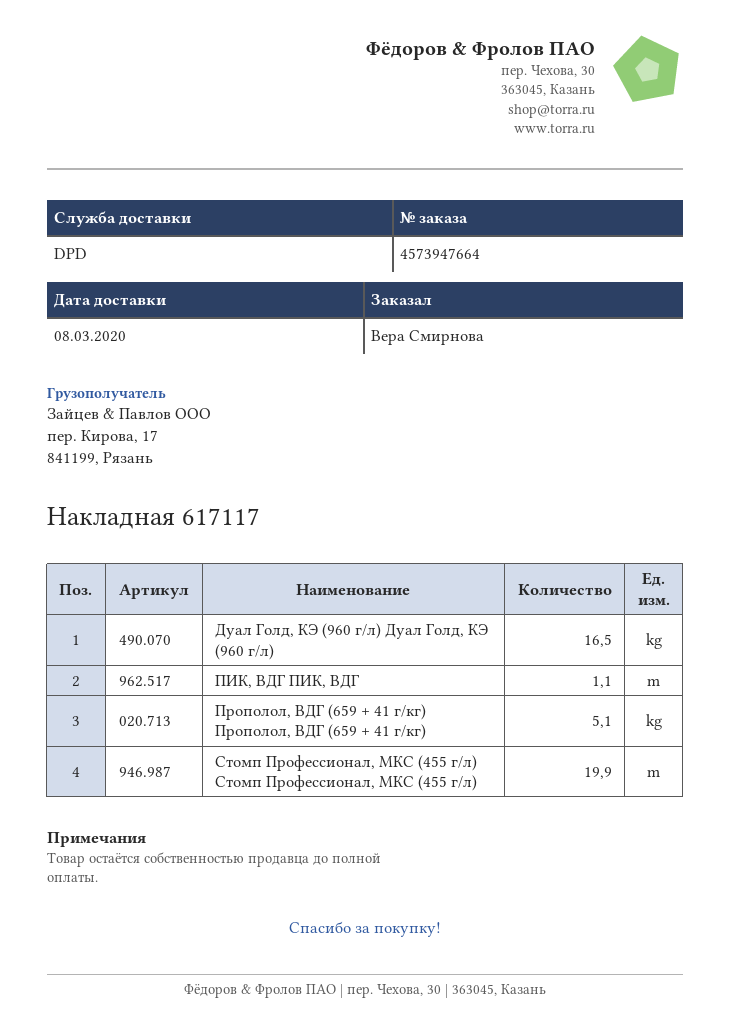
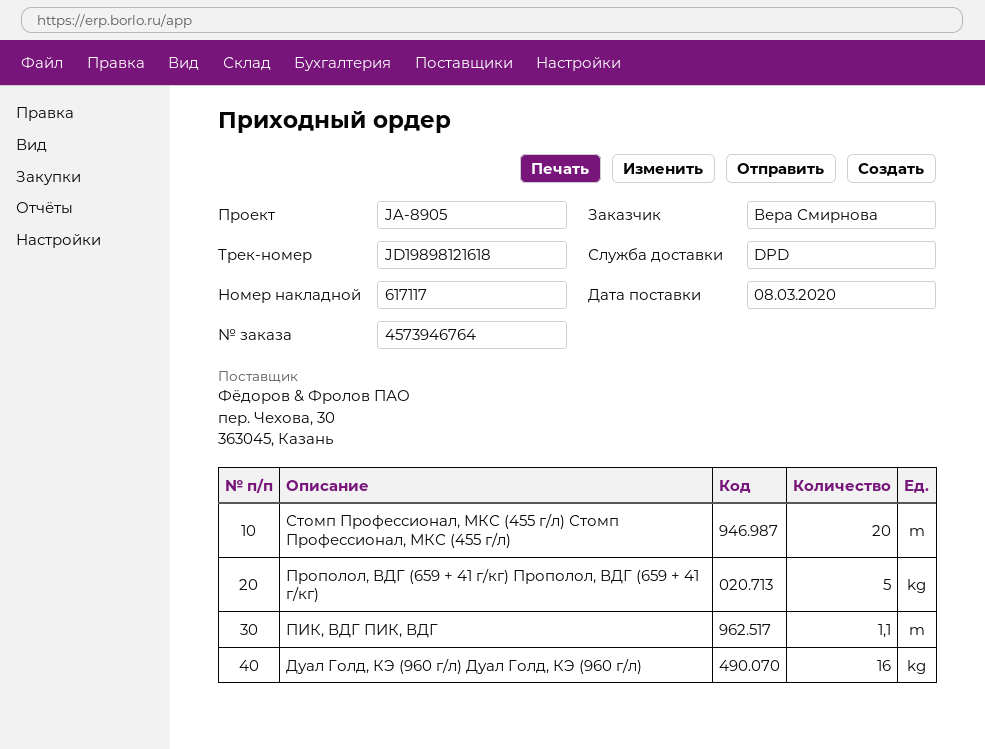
order number: 4573947664 -> 4573946764
Дуал Голд, КЭ (960 г/л) Дуал Голд, КЭ (960 г/л): 16.5 -> 16
Прополол, ВДГ (659 + 41 г/кг) Прополол, ВДГ (659 + 41 г/кг): 5.1 -> 5
Стомп Профессионал, МКС (455 г/л) Стомп Профессионал, МКС (455 г/л): 19.9 -> 20

